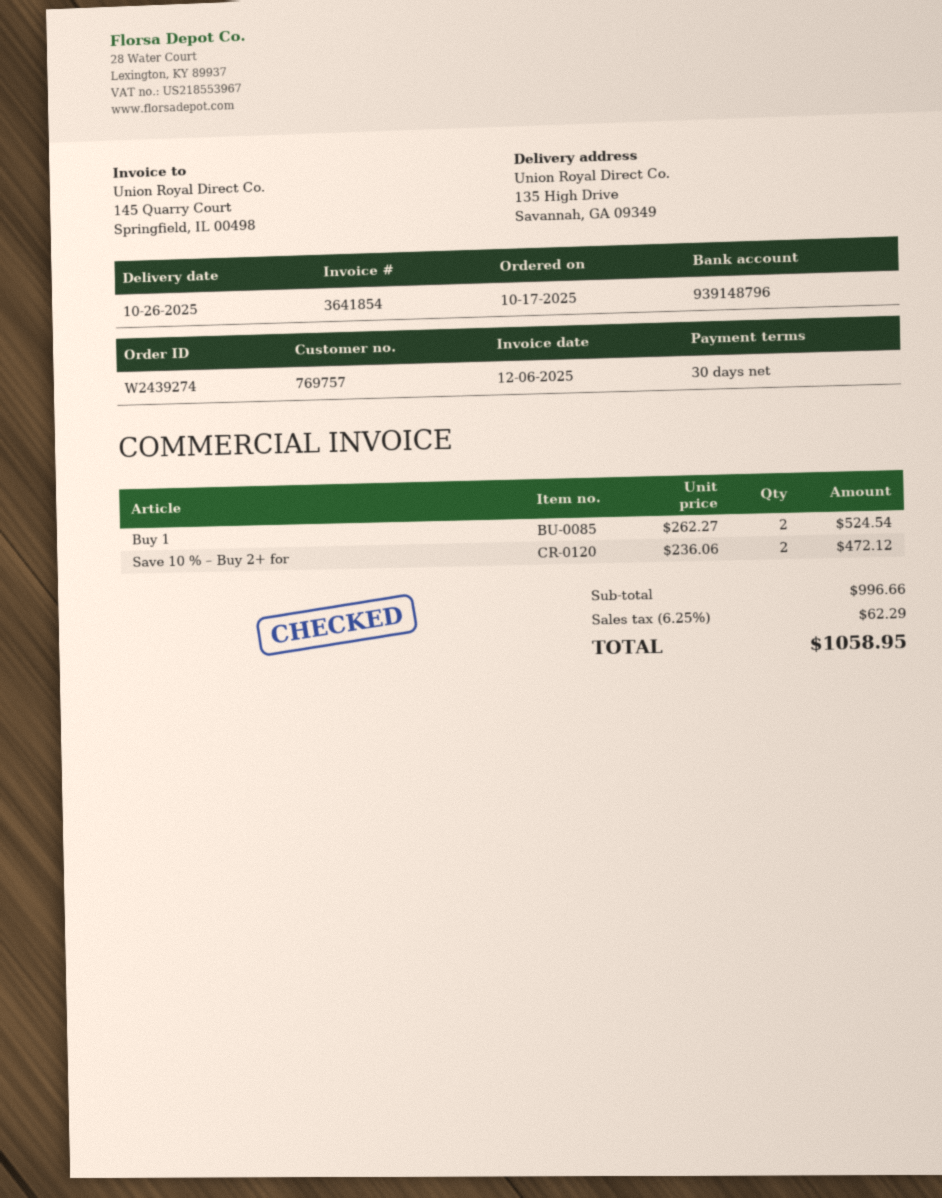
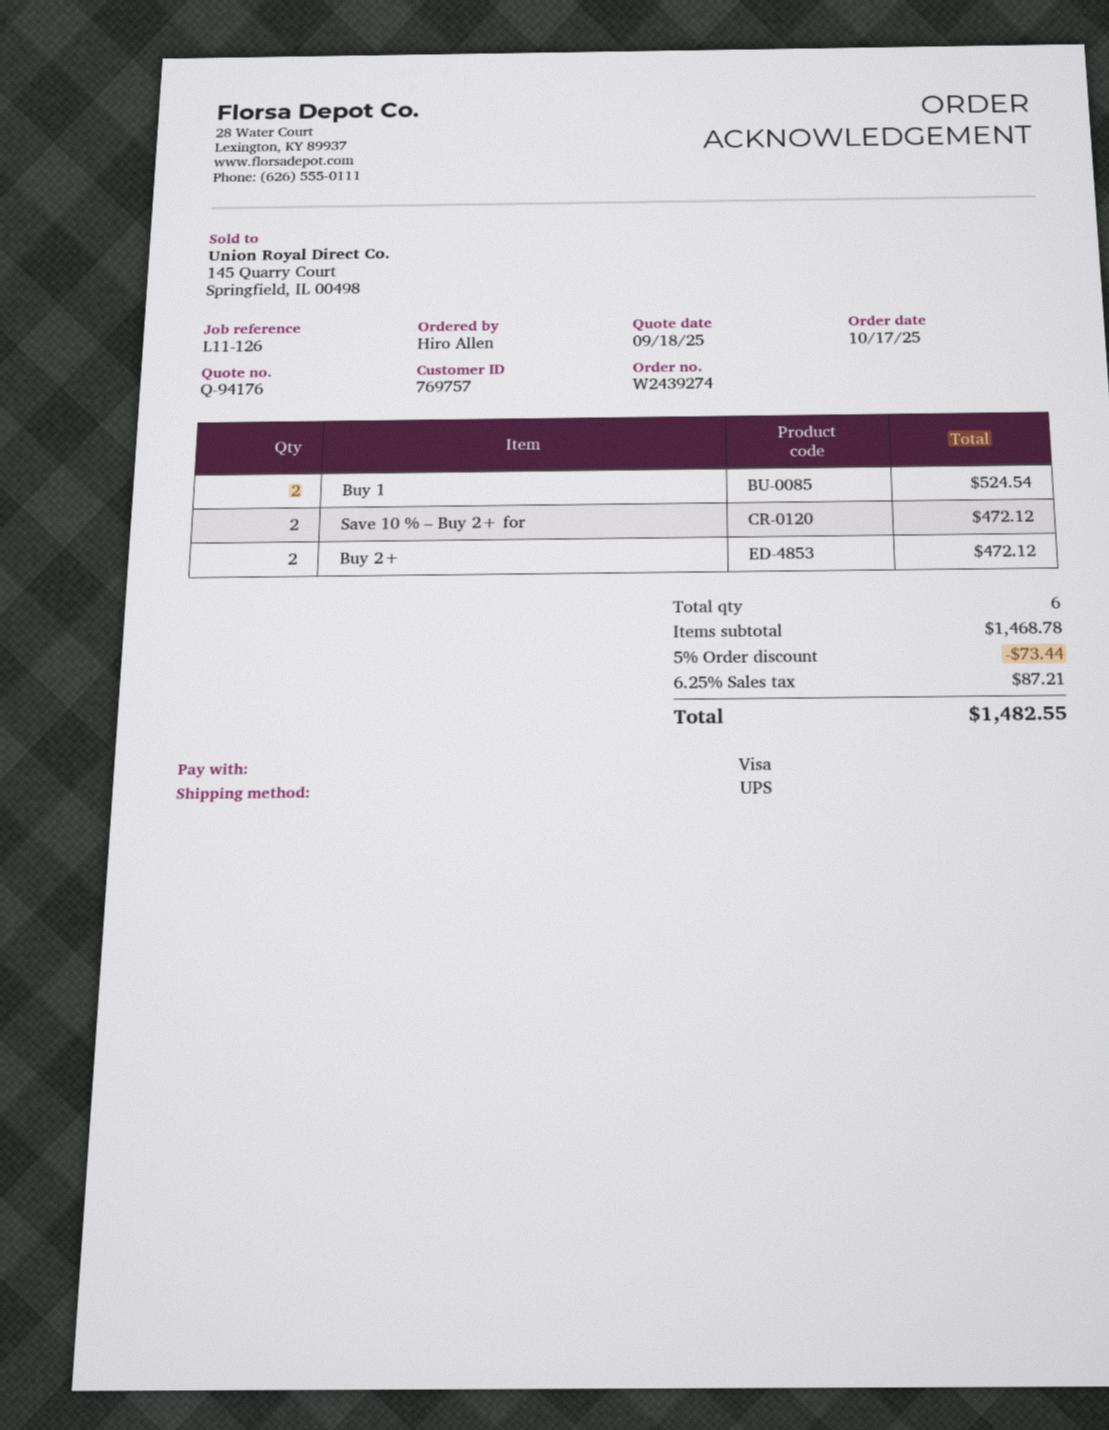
Buy 2+: none -> 2 for 472.12
subtotal: 996.66 -> 1468.78
discount: none -> 5% = 73.44
tax: 6.25% = 62.29 -> 6.25% = 87.21
total: 1058.95 -> 1482.55

